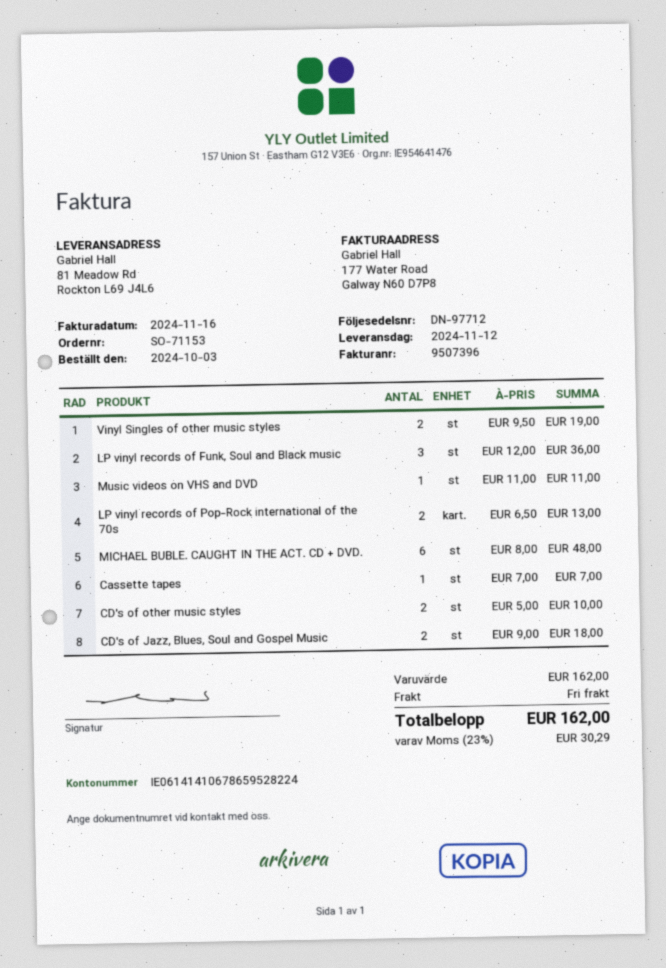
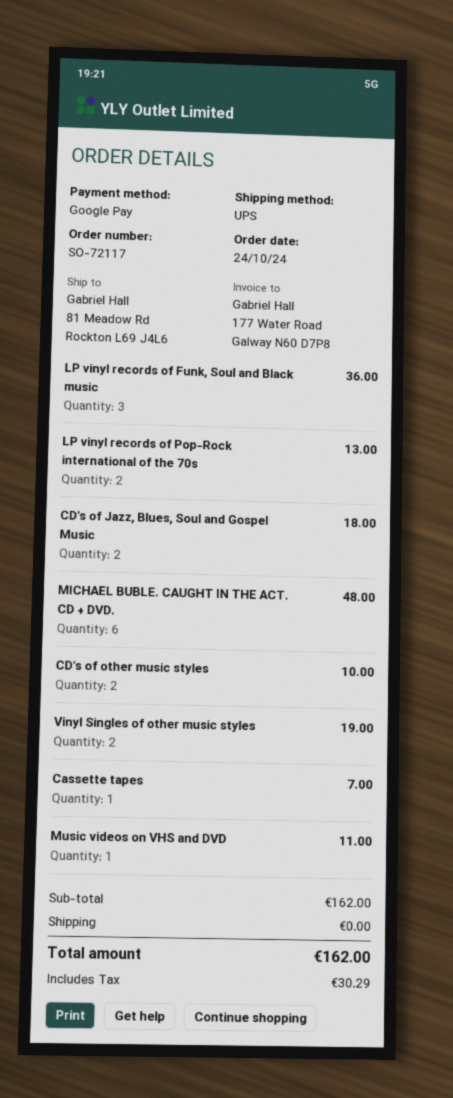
order number: SO-71153 -> SO-72117
order date: 2024-10-03 -> 2024-10-24

